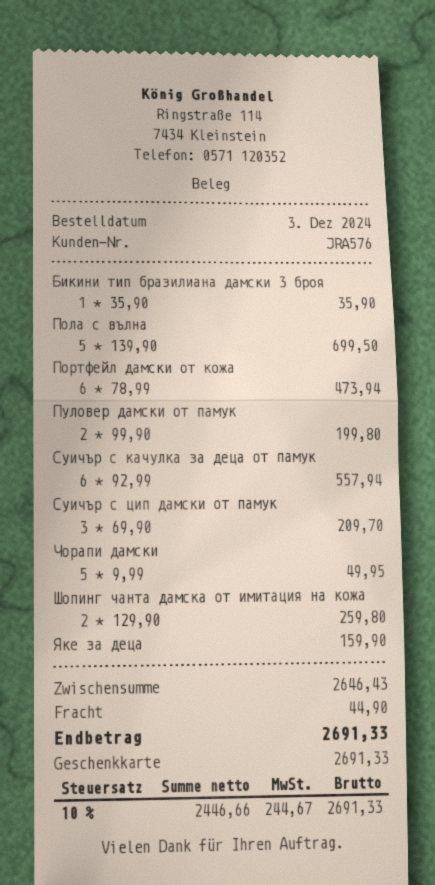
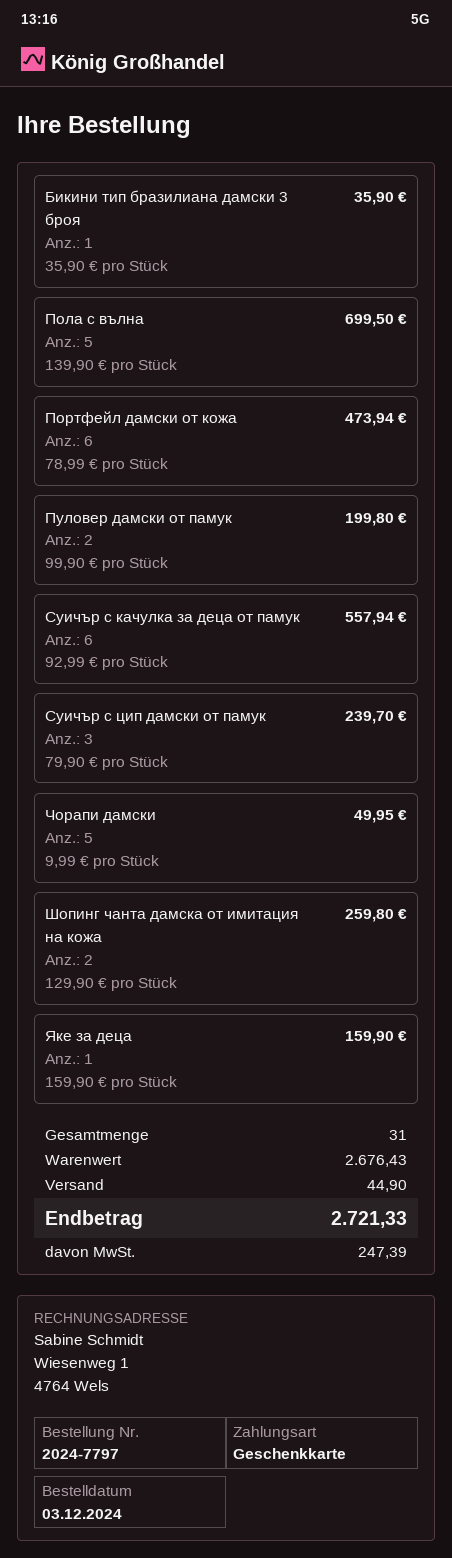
Суичър с цип дамски от памук: 3 x 69.90 = 209.70 -> 3 x 79.90 = 239.70
subtotal: 2646.43 -> 2676.43
tax: 244.67 -> 247.39
total: 2691.33 -> 2721.33

